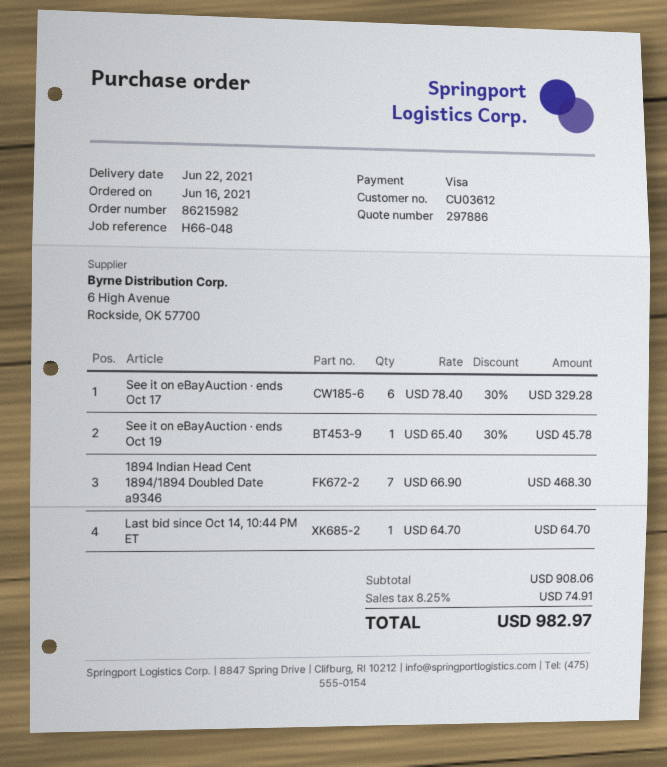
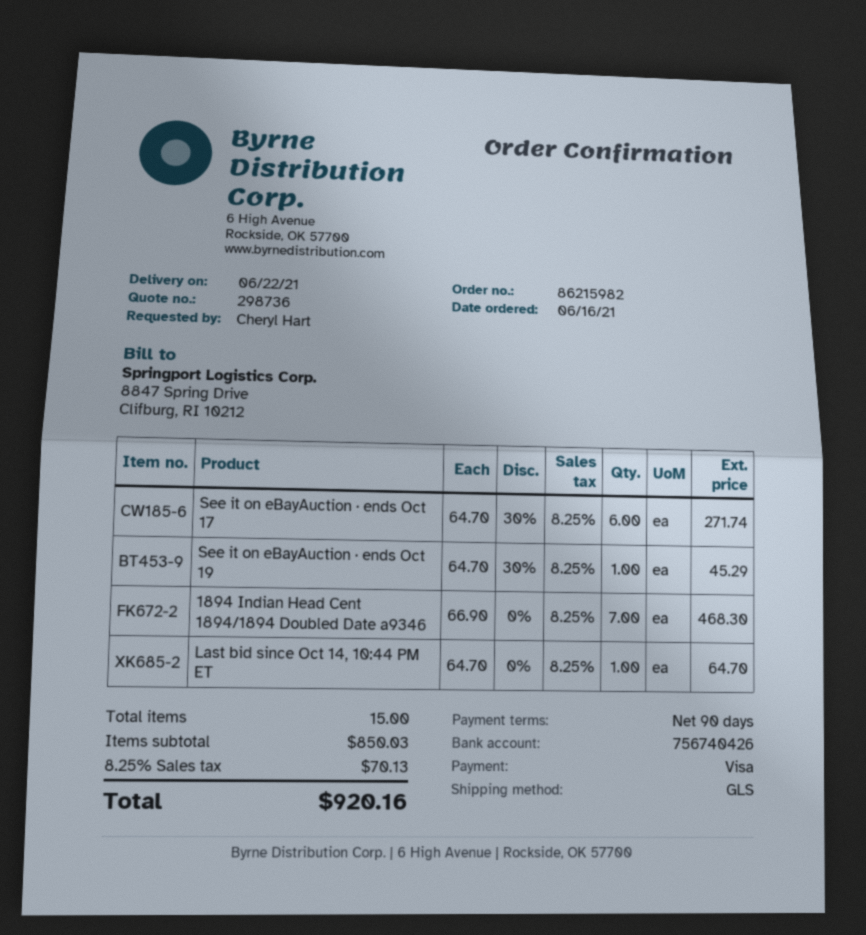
quote number: 297886 -> 298736
See it on eBayAuction · ends Oct 17: 6 x 78.40 - 30% = 329.28 -> 6 x 64.70 - 30% = 271.74
See it on eBayAuction · ends Oct 19: 1 x 65.40 - 30% = 45.78 -> 1 x 64.70 - 30% = 45.29
subtotal: 908.06 -> 850.03
tax: 8.25% = 74.91 -> 8.25% = 70.13
total: 982.97 -> 920.16

